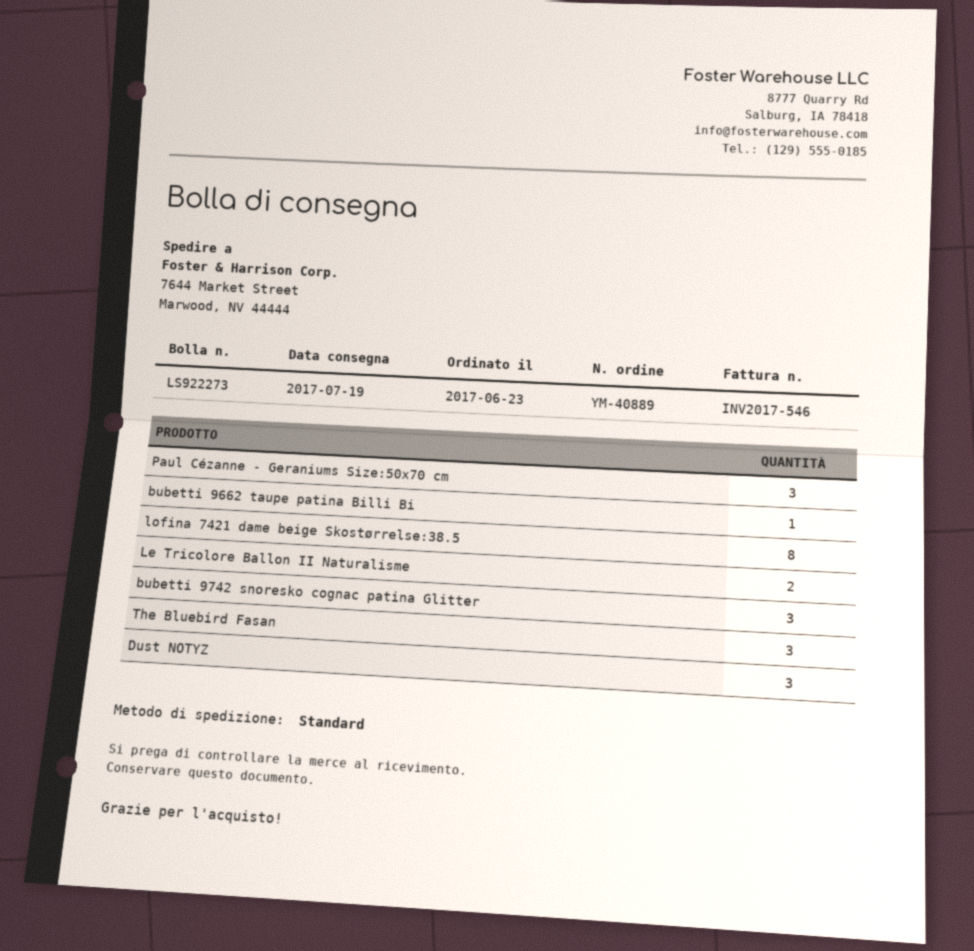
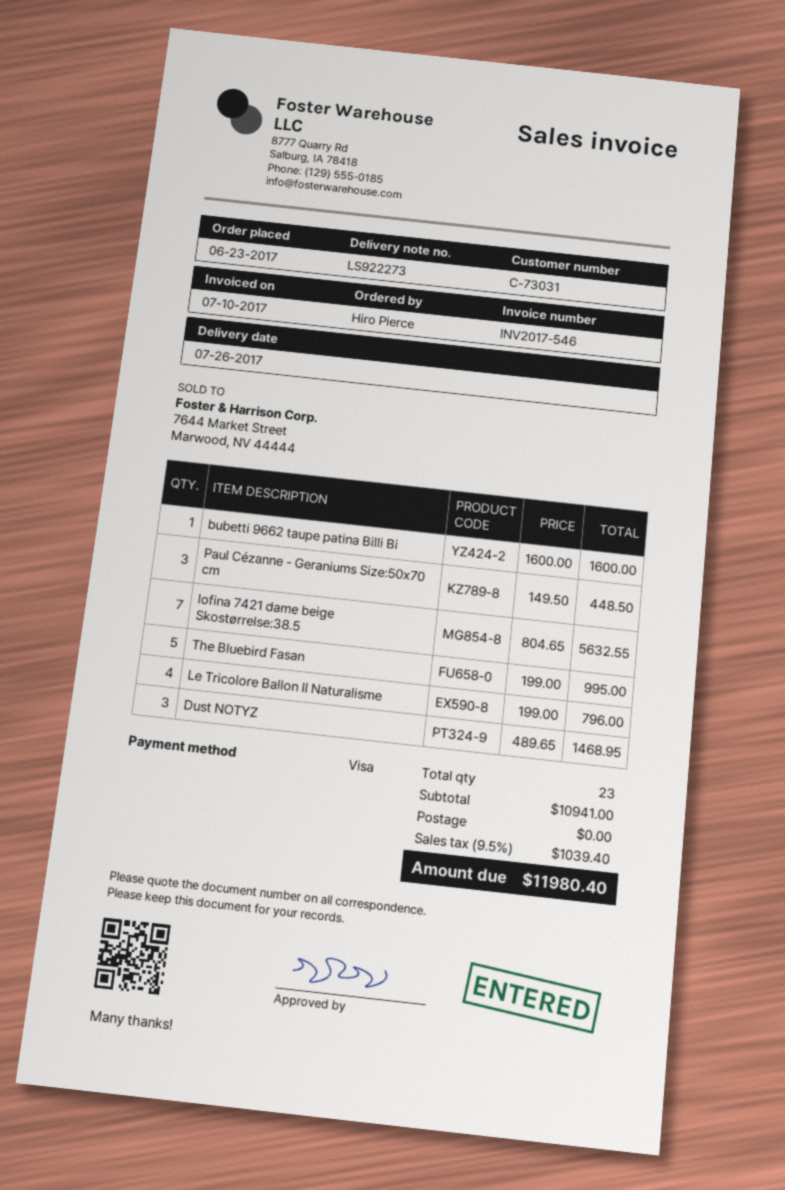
delivery date: 2017-07-19 -> 2017-07-26
lofina 7421 dame beige Skostørrelse:38.5: 8 -> 7
Le Tricolore Ballon II Naturalisme: 2 -> 4
bubetti 9742 snoresko cognac patina Glitter: 3 -> none
The Bluebird Fasan: 3 -> 5

